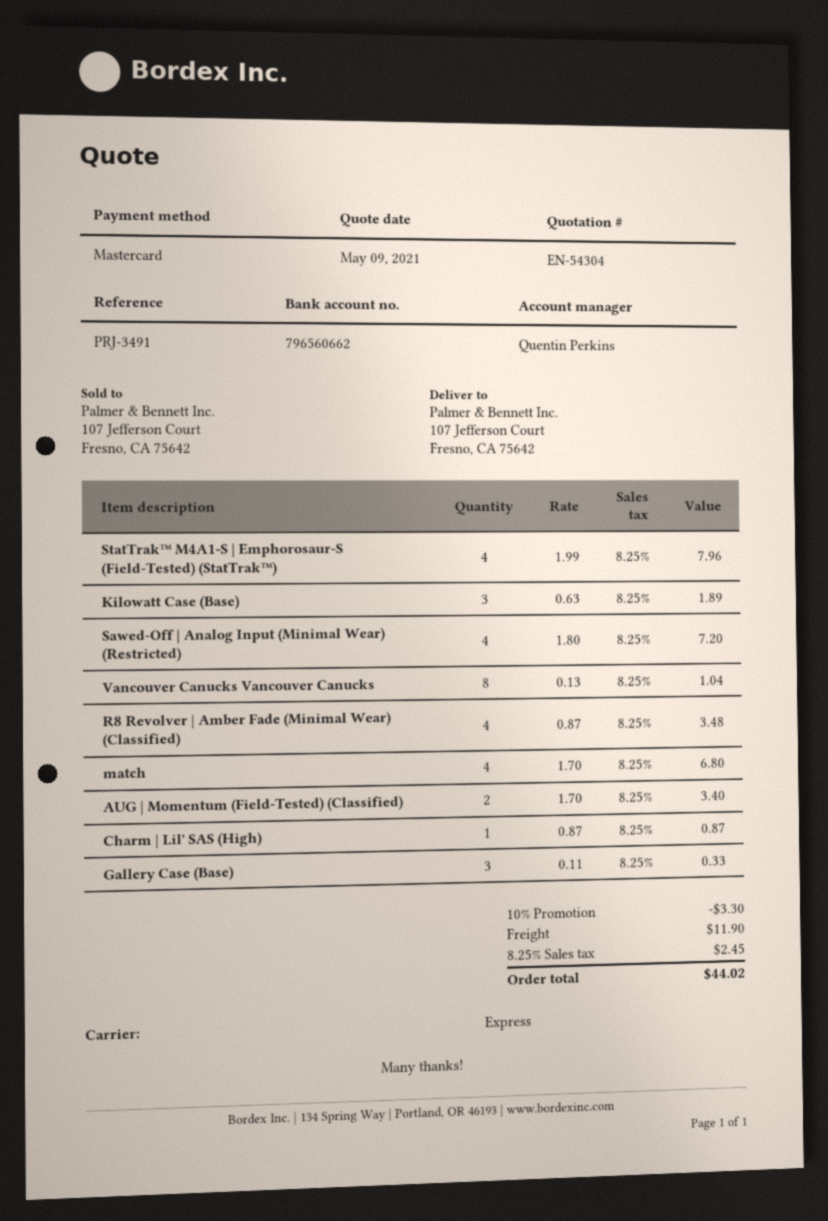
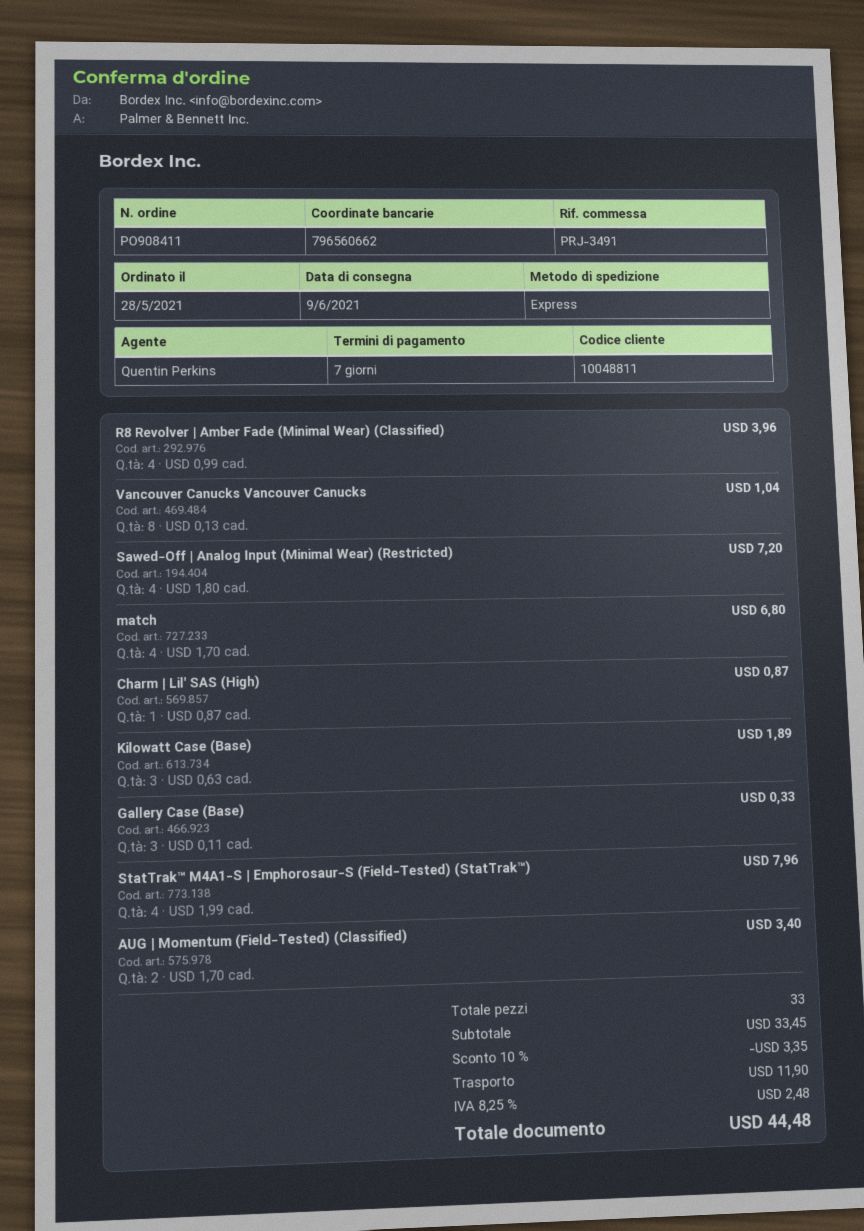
R8 Revolver | Amber Fade (Minimal Wear) (Classified): 4 x 0.87 = 3.48 -> 4 x 0.99 = 3.96
discount: 10% = 3.30 -> 10% = 3.35
tax: 8.25% = 2.45 -> 8.25% = 2.48
total: 44.02 -> 44.48

